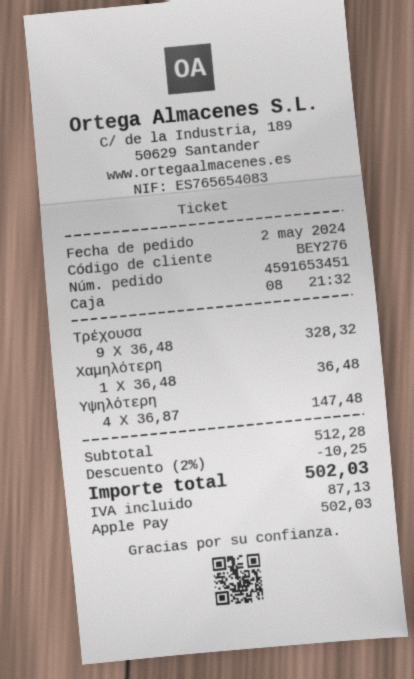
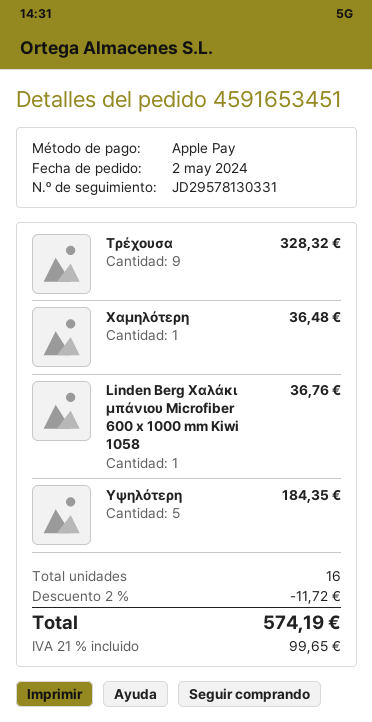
Υψηλότερη: 4 for 147.48 -> 5 for 184.35
Linden Berg Χαλάκι μπάνιου Microfiber 600 x 1000 mm Kiwi 1058: none -> 1 for 36.76
discount: 2% = 10.25 -> 2% = 11.72
tax: 87.13 -> 99.65
total: 502.03 -> 574.19

